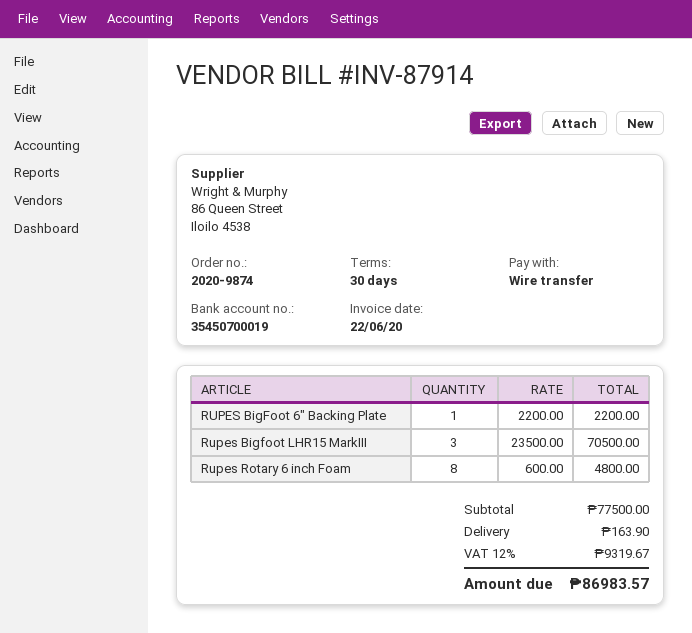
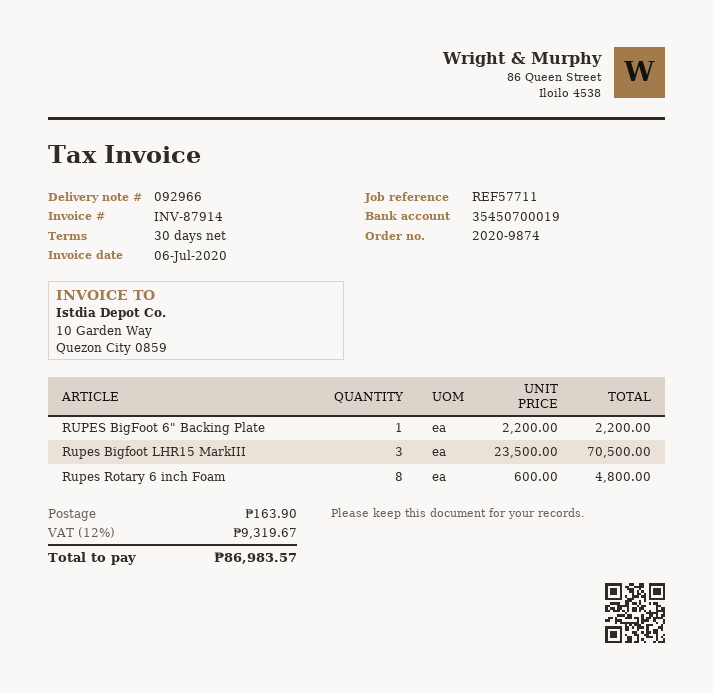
invoice date: 2020-06-22 -> 2020-07-06

